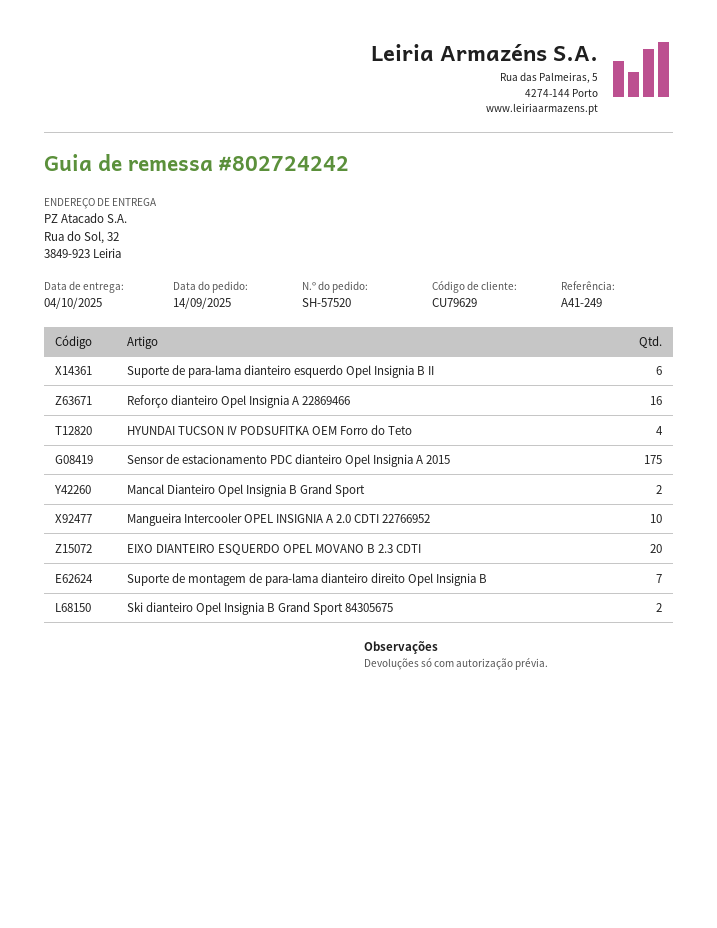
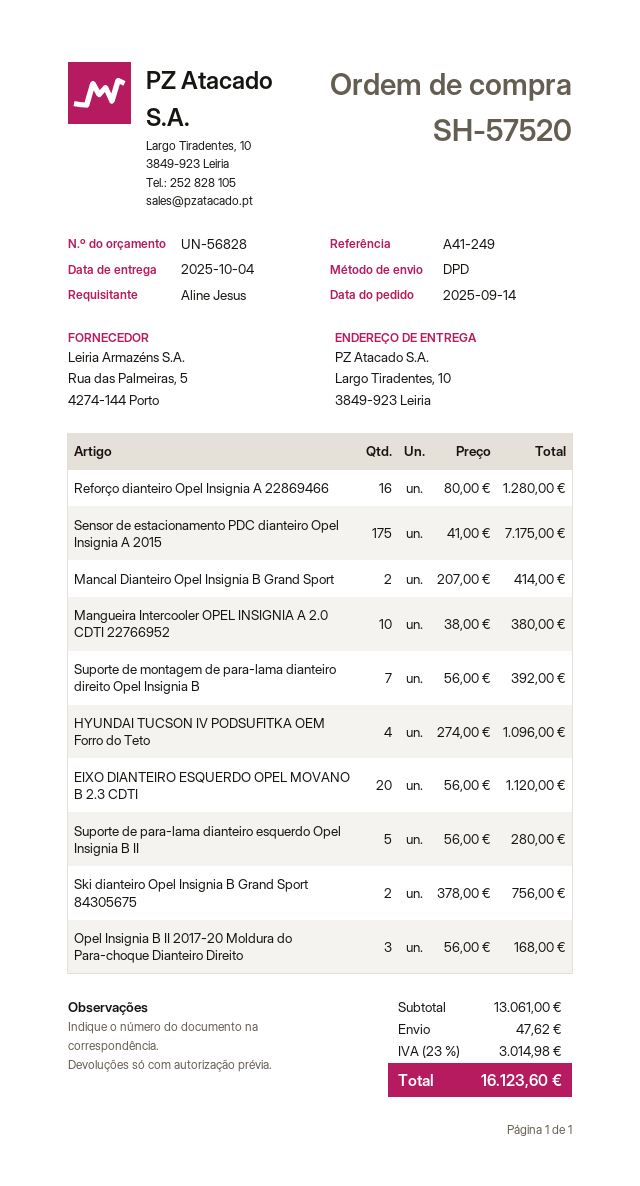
ship to: Rua do Sol, 32, 3849-923 Leiria -> Largo Tiradentes, 10, 3849-923 Leiria
Suporte de para-lama dianteiro esquerdo Opel Insignia B II: 6 -> 5
Opel Insignia B II 2017-20 Moldura do Para-choque Dianteiro Direito: none -> 3

